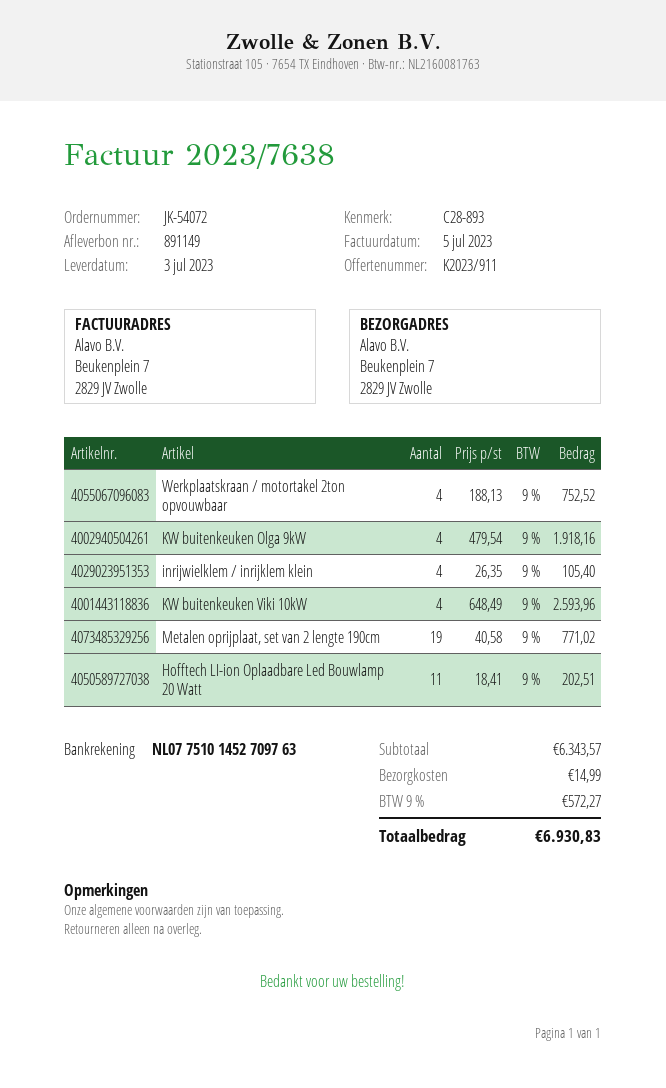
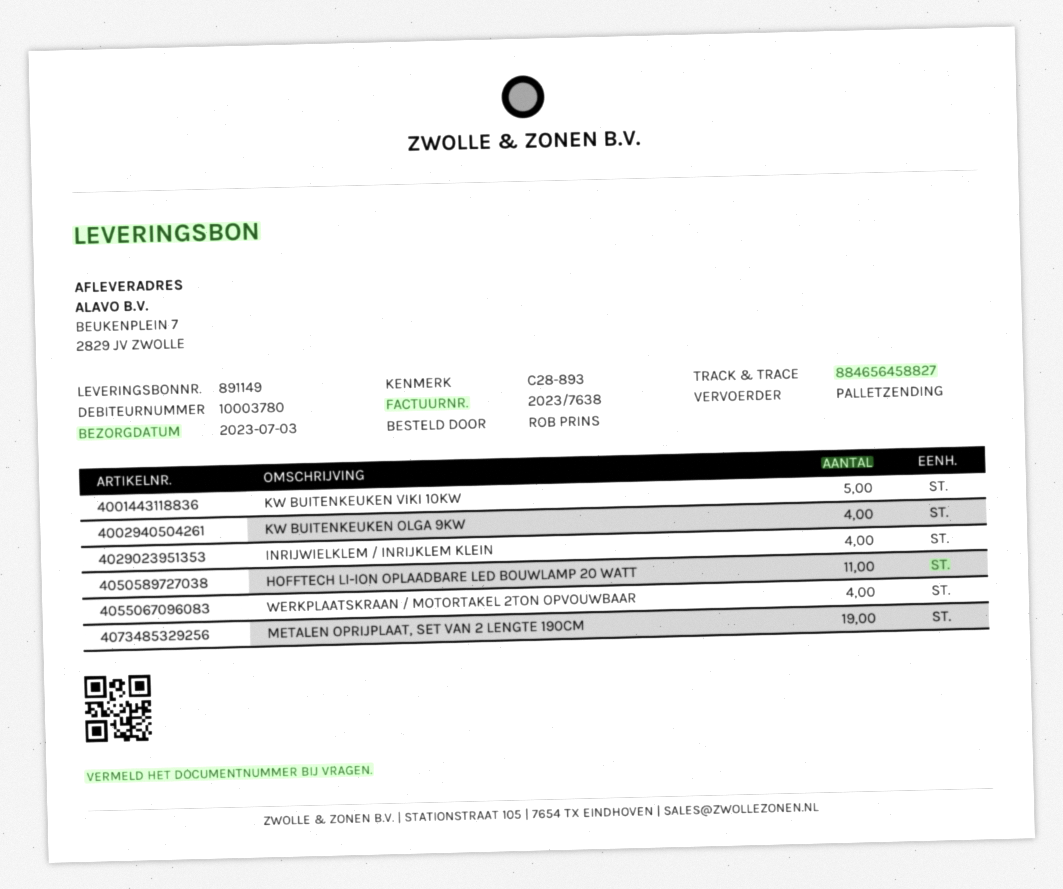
KW buitenkeuken Viki 10kW: 4 -> 5

